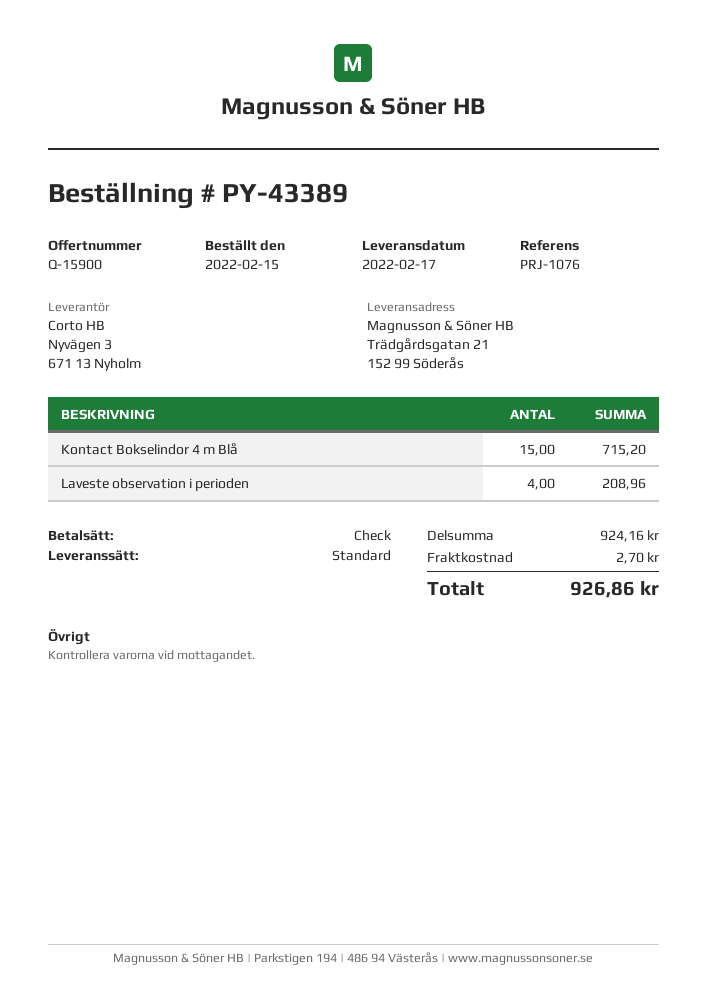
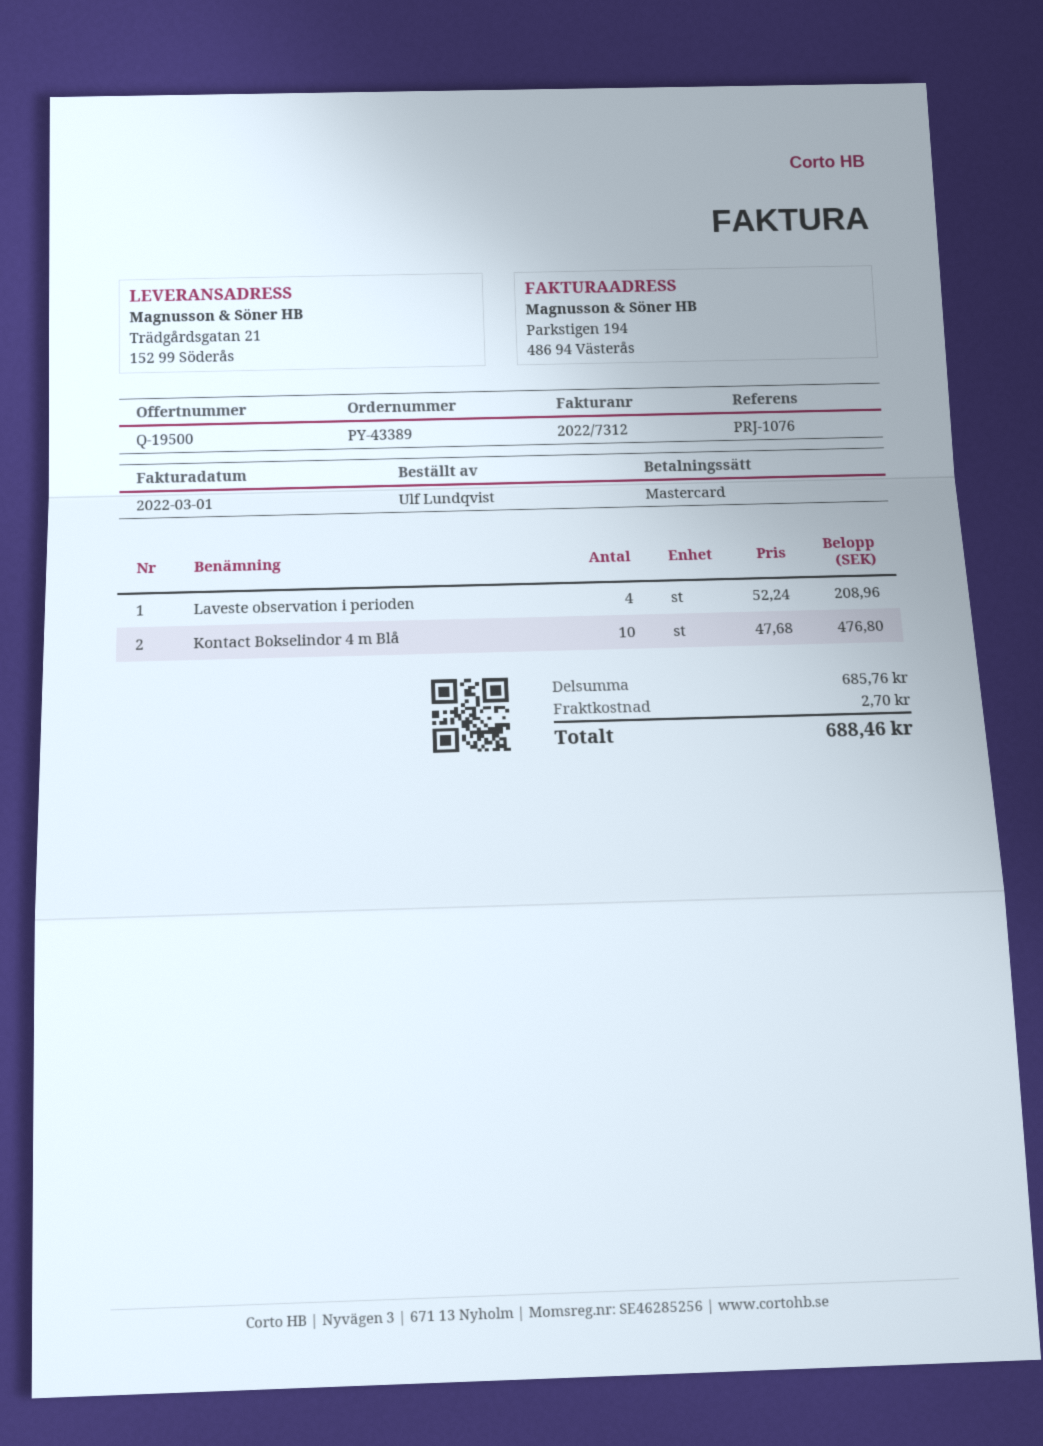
quote number: Q-15900 -> Q-19500
payment method: cheque -> Mastercard
Kontact Bokselindor 4 m Blå: 15 for 715.20 -> 10 for 476.80
subtotal: 924.16 -> 685.76
total: 926.86 -> 688.46

